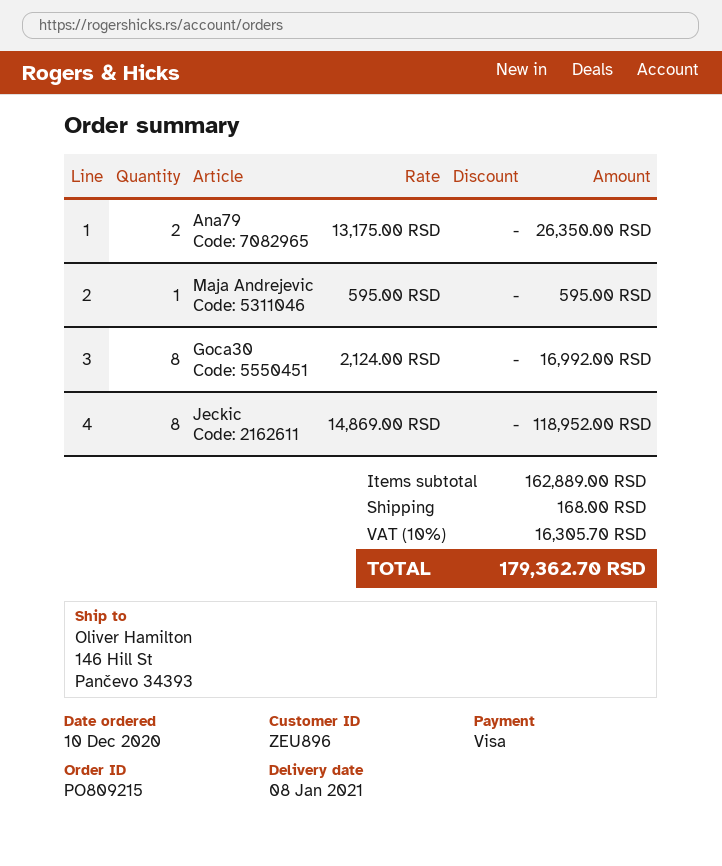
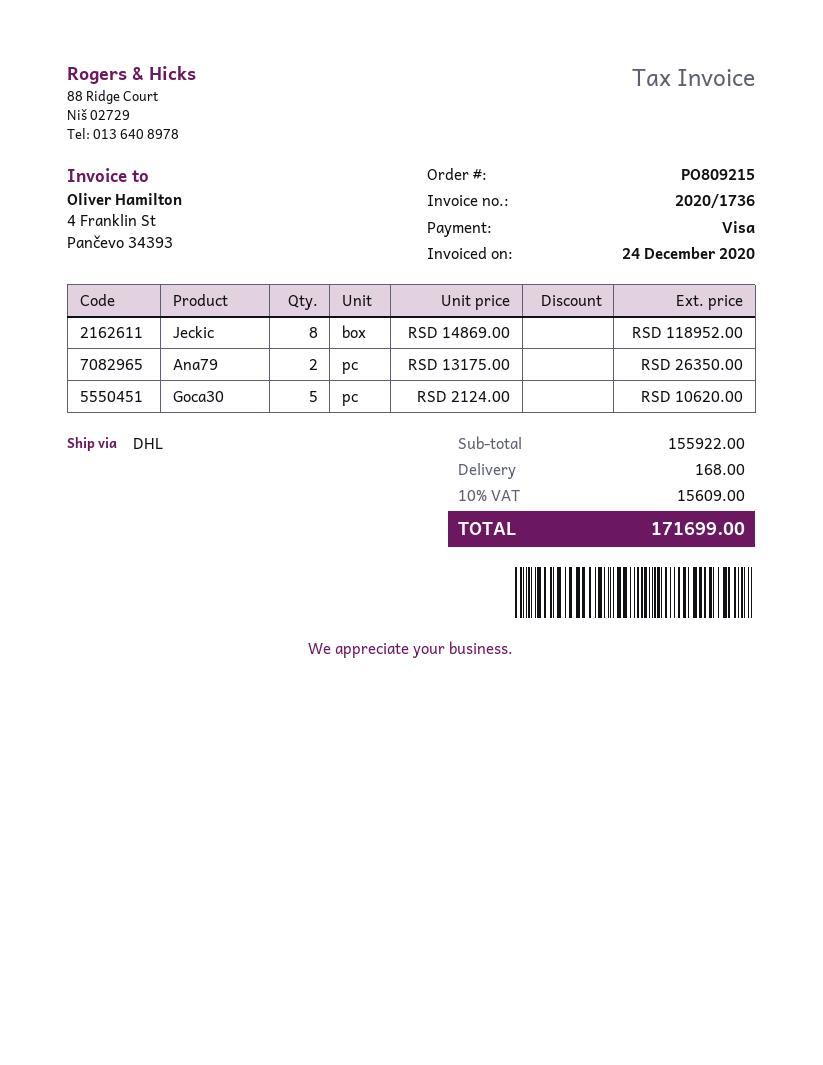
Maja Andrejevic: 1 x 595.00 = 595.00 -> none
Goca30: 8 x 2124.00 = 16992.00 -> 5 x 2124.00 = 10620.00
subtotal: 162889.00 -> 155922.00
tax: 10% = 16305.70 -> 10% = 15609.00
total: 179362.70 -> 171699.00

